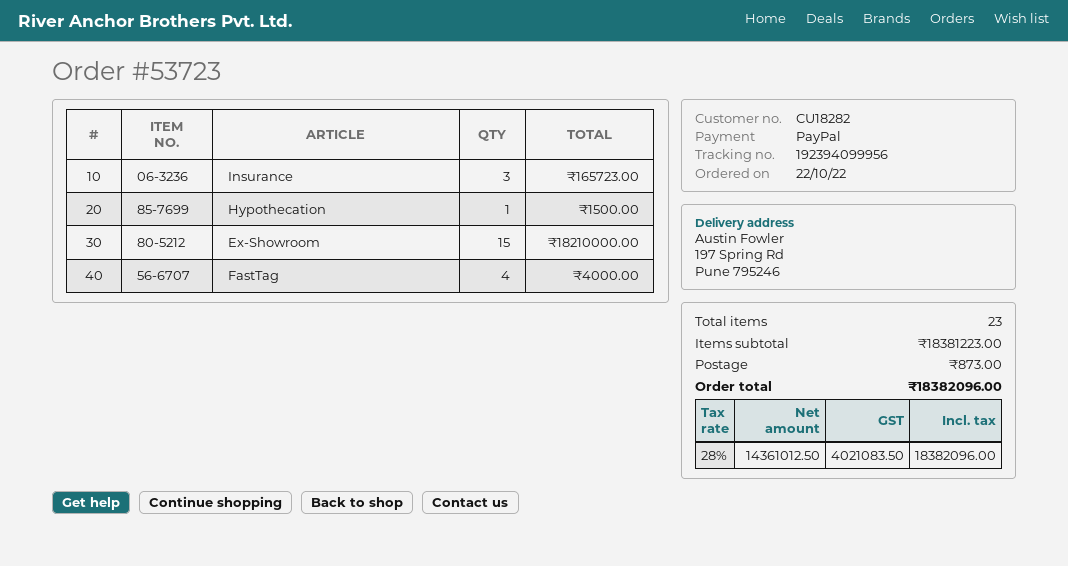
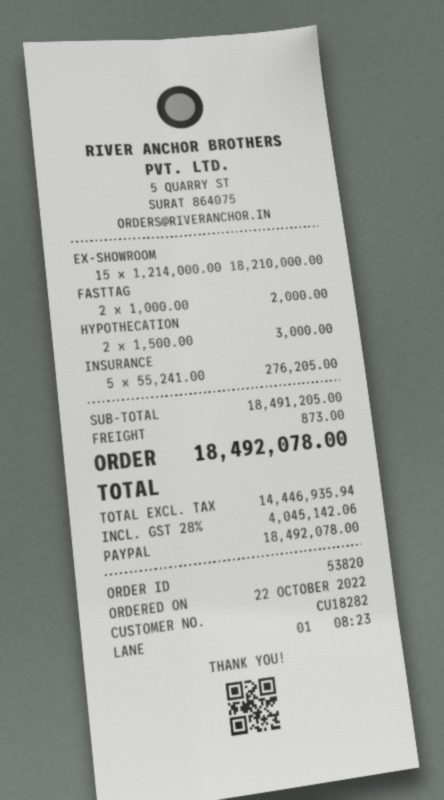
order number: 53723 -> 53820
Insurance: 3 for 165723.00 -> 5 for 276205.00
Hypothecation: 1 for 1500.00 -> 2 for 3000.00
FastTag: 4 for 4000.00 -> 2 for 2000.00
subtotal: 18381223.00 -> 18491205.00
net: 14361012.50 -> 14446935.94
tax: 28% = 4021083.50 -> 28% = 4045142.06
total: 18382096.00 -> 18492078.00

